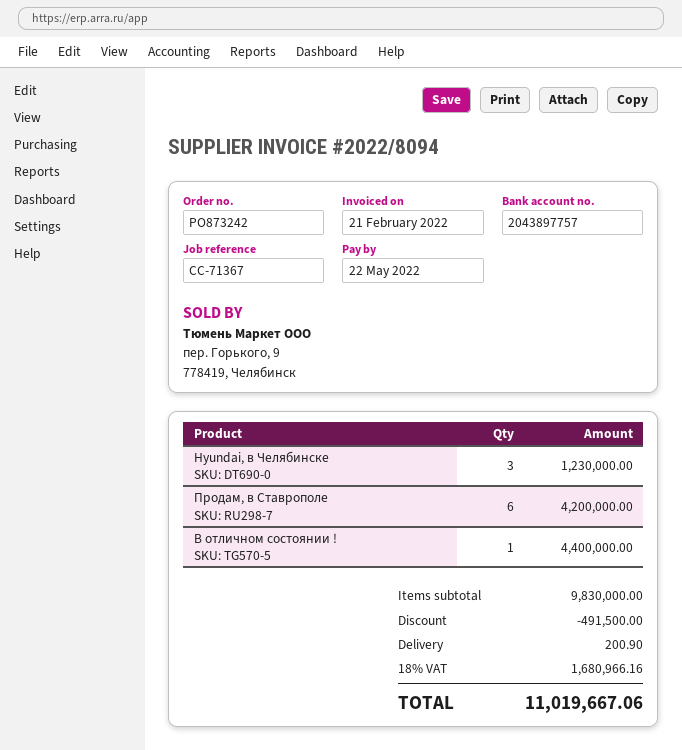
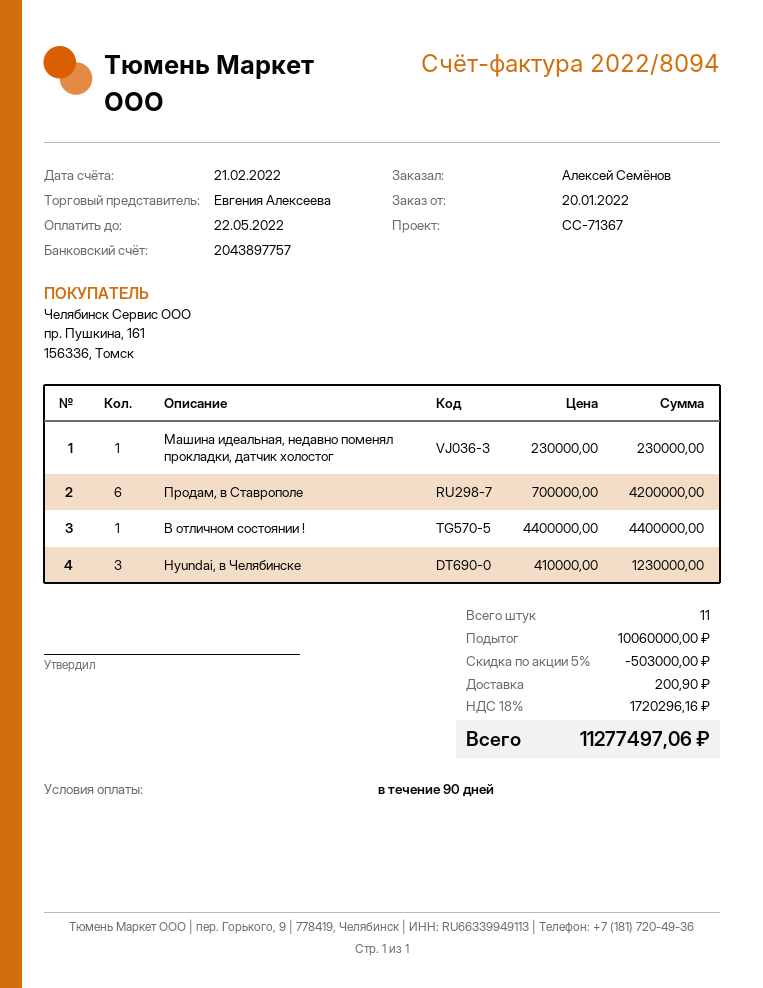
Машина идеальная, недавно поменял прокладки, датчик холостог: none -> 1 for 230000.00
subtotal: 9830000.00 -> 10060000.00
discount: 491500.00 -> 503000.00
tax: 18% = 1680966.16 -> 18% = 1720296.16
total: 11019667.06 -> 11277497.06

